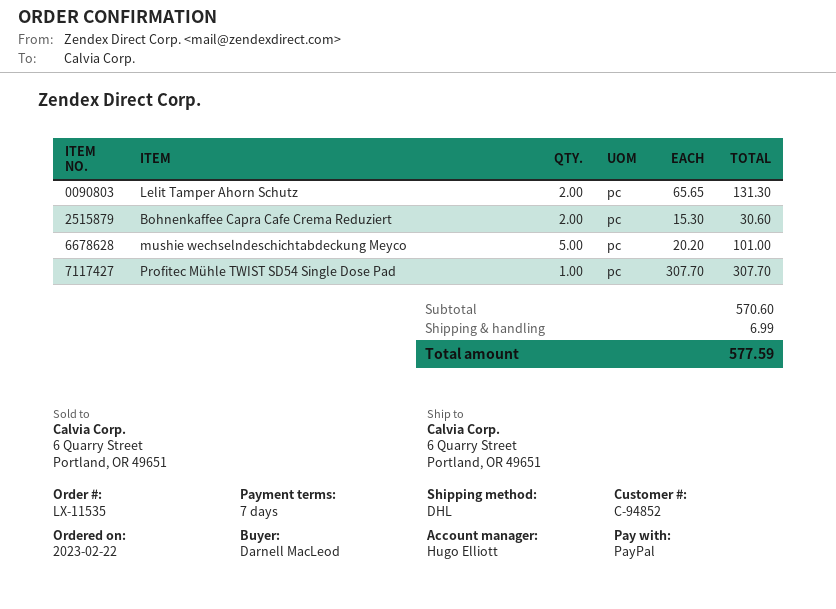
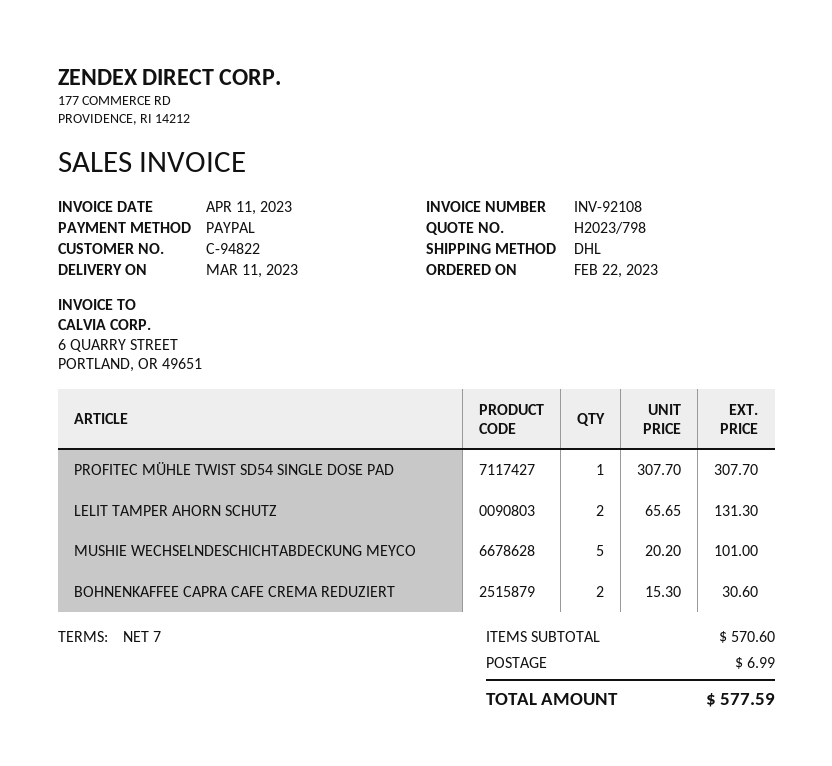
customer number: C-94852 -> C-94822

